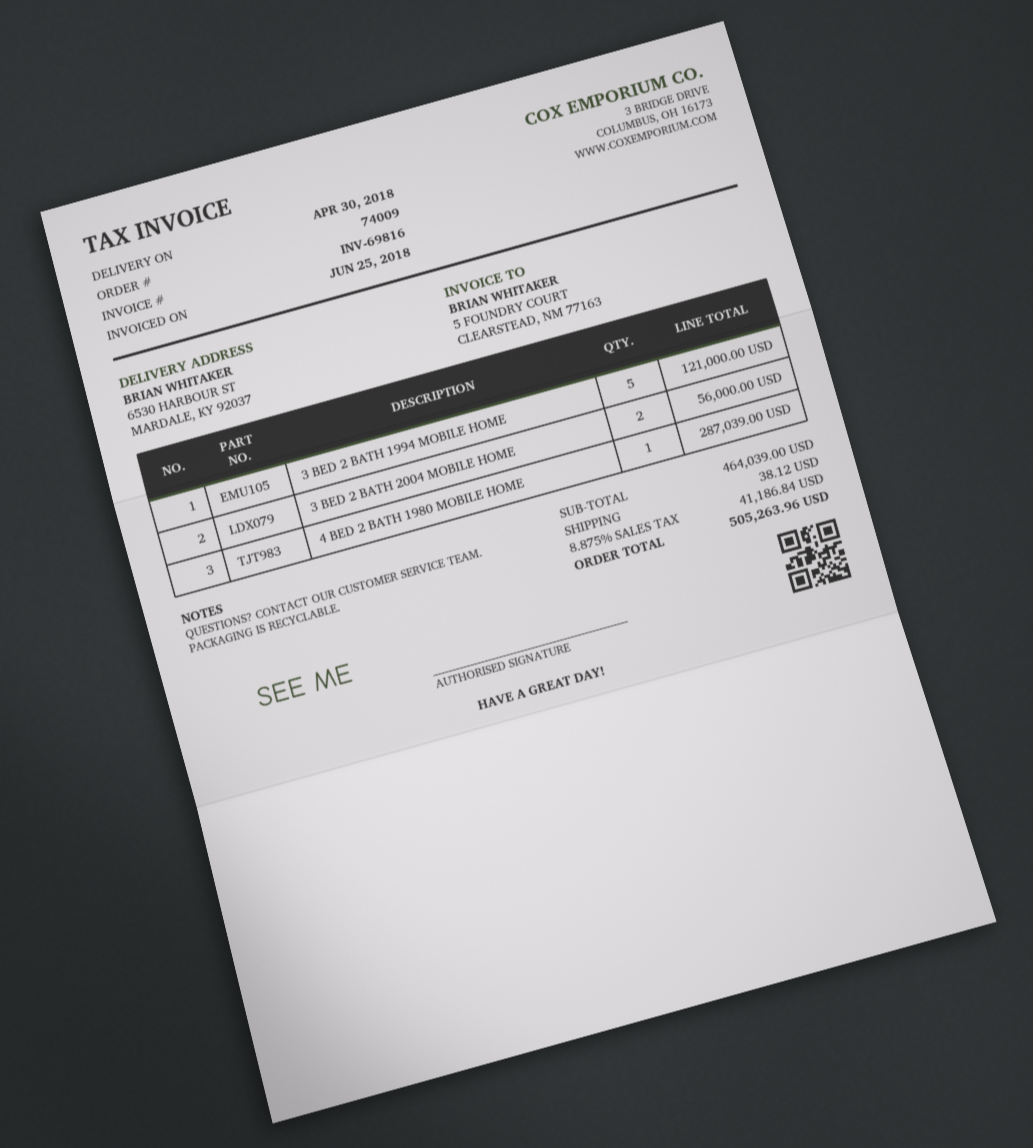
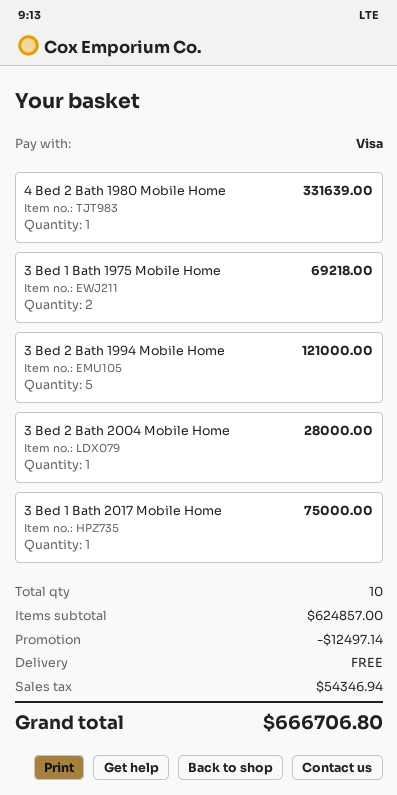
3 BED 2 BATH 2004 MOBILE HOME: 2 for 56000.00 -> 1 for 28000.00
4 BED 2 BATH 1980 MOBILE HOME: 1 for 287039.00 -> 1 for 331639.00
3 Bed 1 Bath 1975 Mobile Home: none -> 2 for 69218.00
3 Bed 1 Bath 2017 Mobile Home: none -> 1 for 75000.00
subtotal: 464039.00 -> 624857.00
discount: none -> 12497.14
shipping: 38.12 -> 0.00
tax: 41186.84 -> 54346.94
total: 505263.96 -> 666706.80

